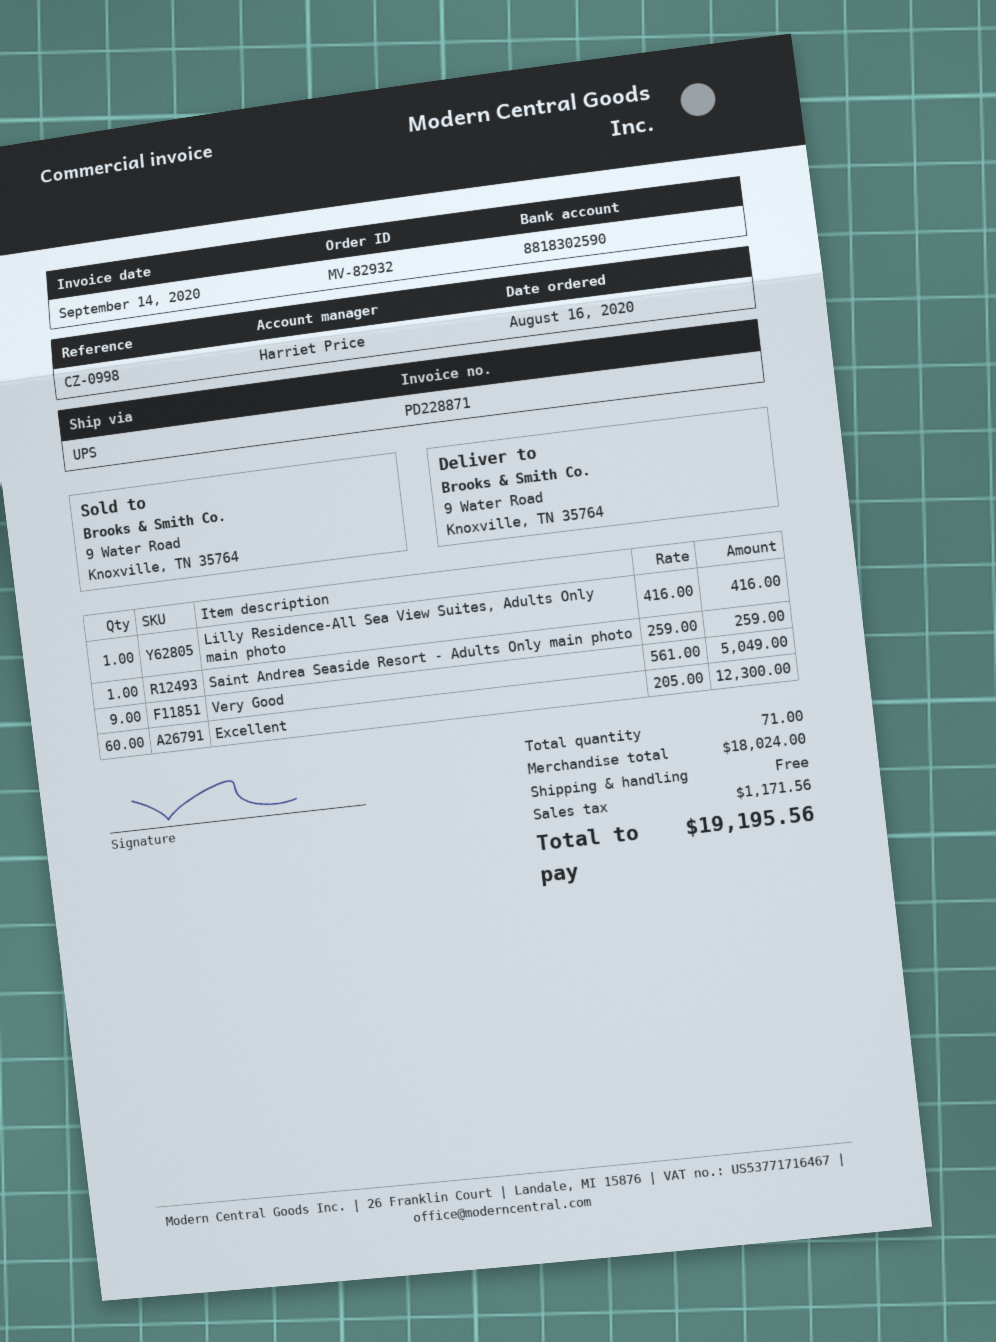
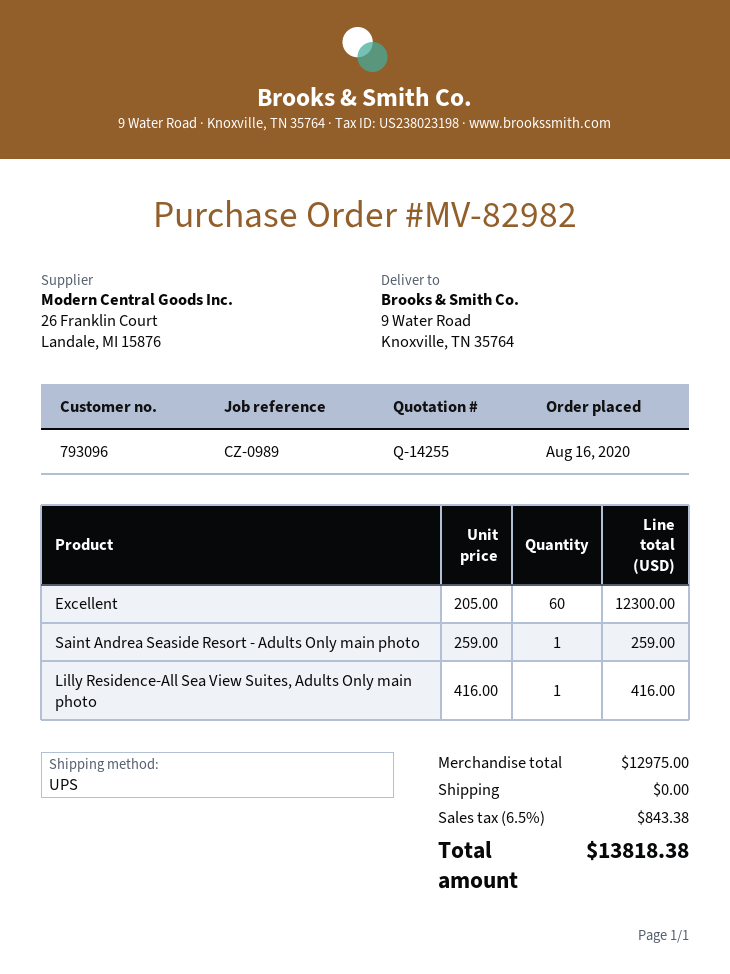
order number: MV-82932 -> MV-82982
reference: CZ-0998 -> CZ-0989
Very Good: 9 x 561.00 = 5049.00 -> none
subtotal: 18024.00 -> 12975.00
tax: 1171.56 -> 843.38
total: 19195.56 -> 13818.38

